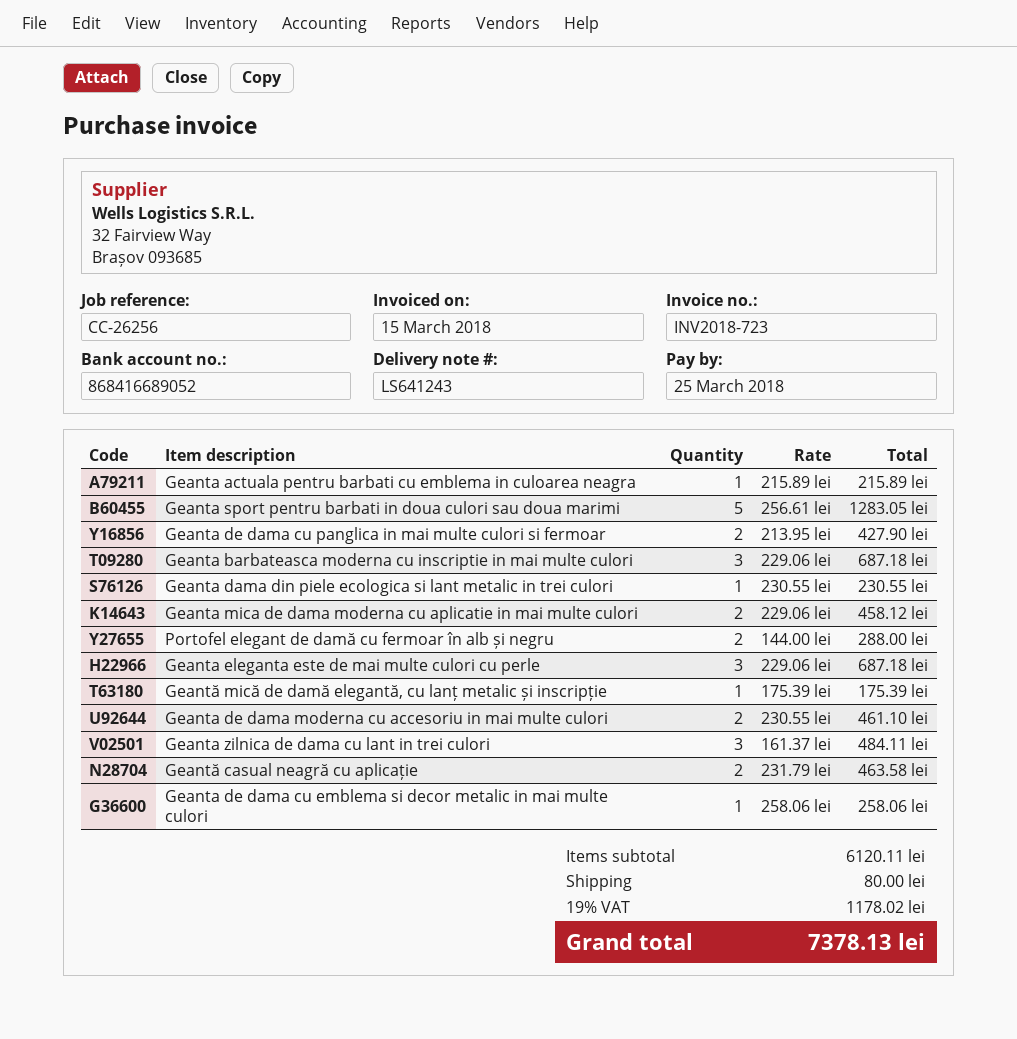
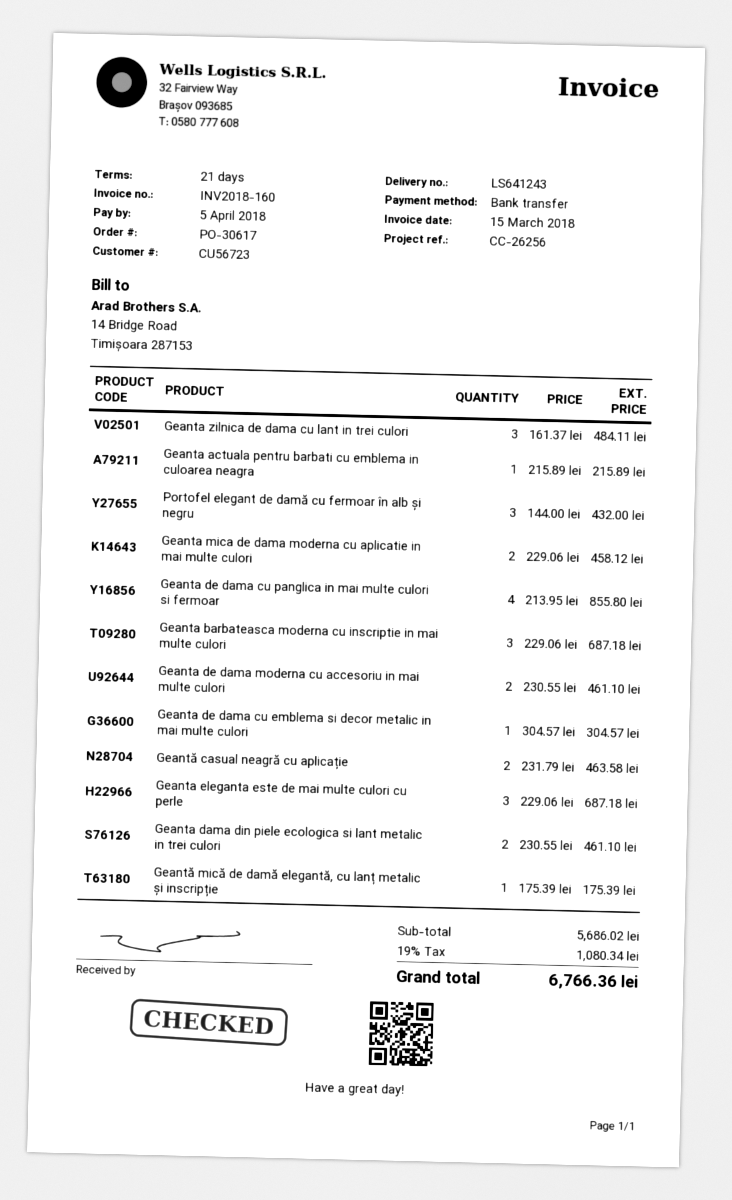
invoice number: INV2018-723 -> INV2018-160
due date: 2018-03-25 -> 2018-04-05
Geanta sport pentru barbati in doua culori sau doua marimi: 5 x 256.61 = 1283.05 -> none
Geanta de dama cu panglica in mai multe culori si fermoar: 2 x 213.95 = 427.90 -> 4 x 213.95 = 855.80
Geanta dama din piele ecologica si lant metalic in trei culori: 1 x 230.55 = 230.55 -> 2 x 230.55 = 461.10
Portofel elegant de damă cu fermoar în alb și negru: 2 x 144.00 = 288.00 -> 3 x 144.00 = 432.00
Geanta de dama cu emblema si decor metalic in mai multe culori: 1 x 258.06 = 258.06 -> 1 x 304.57 = 304.57
subtotal: 6120.11 -> 5686.02
shipping: 80.00 -> none
tax: 19% = 1178.02 -> 19% = 1080.34
total: 7378.13 -> 6766.36

